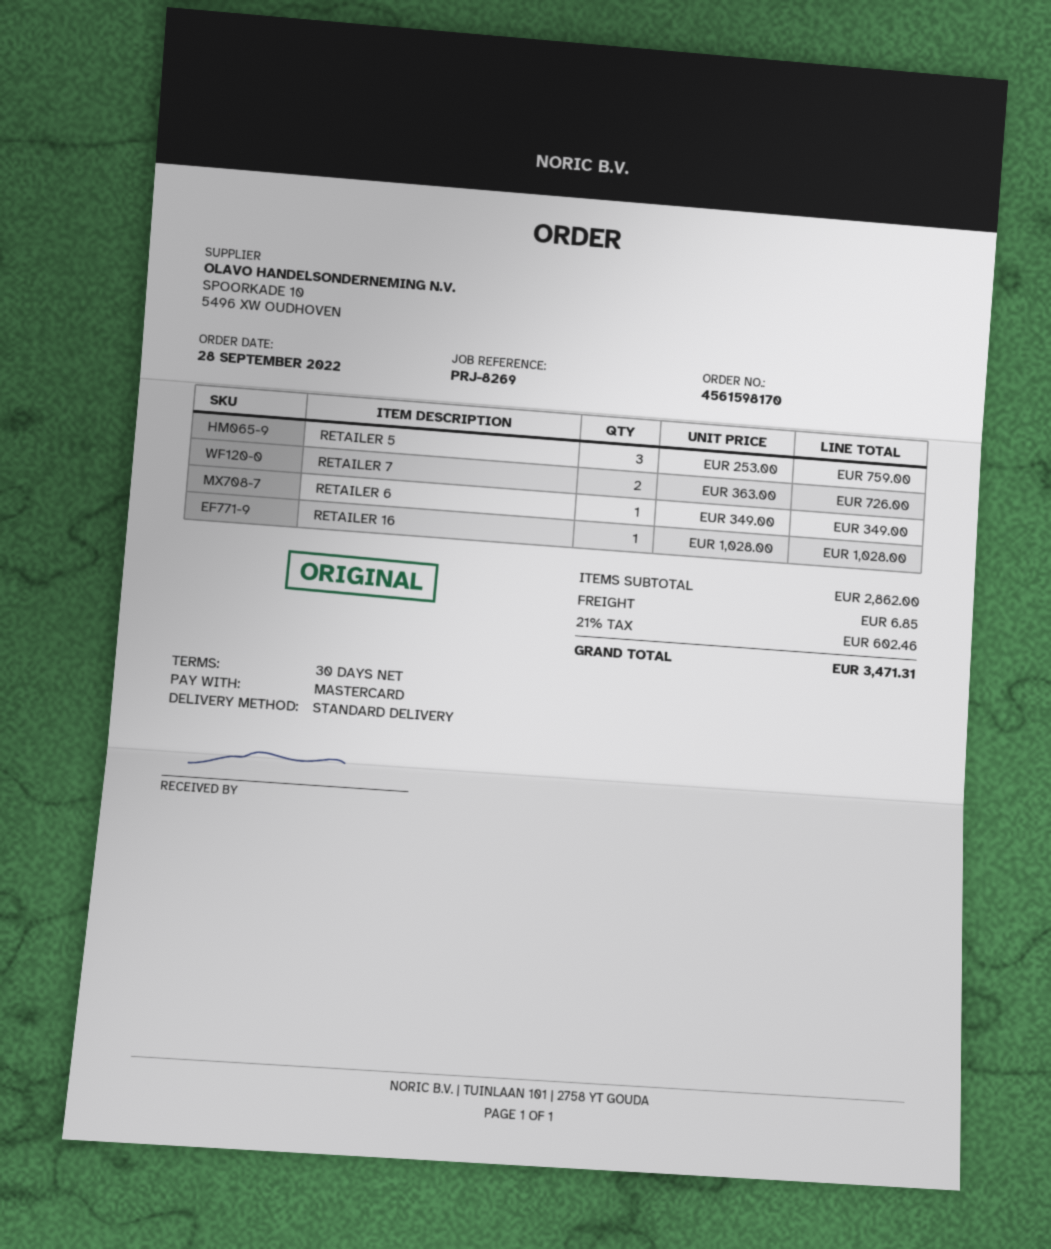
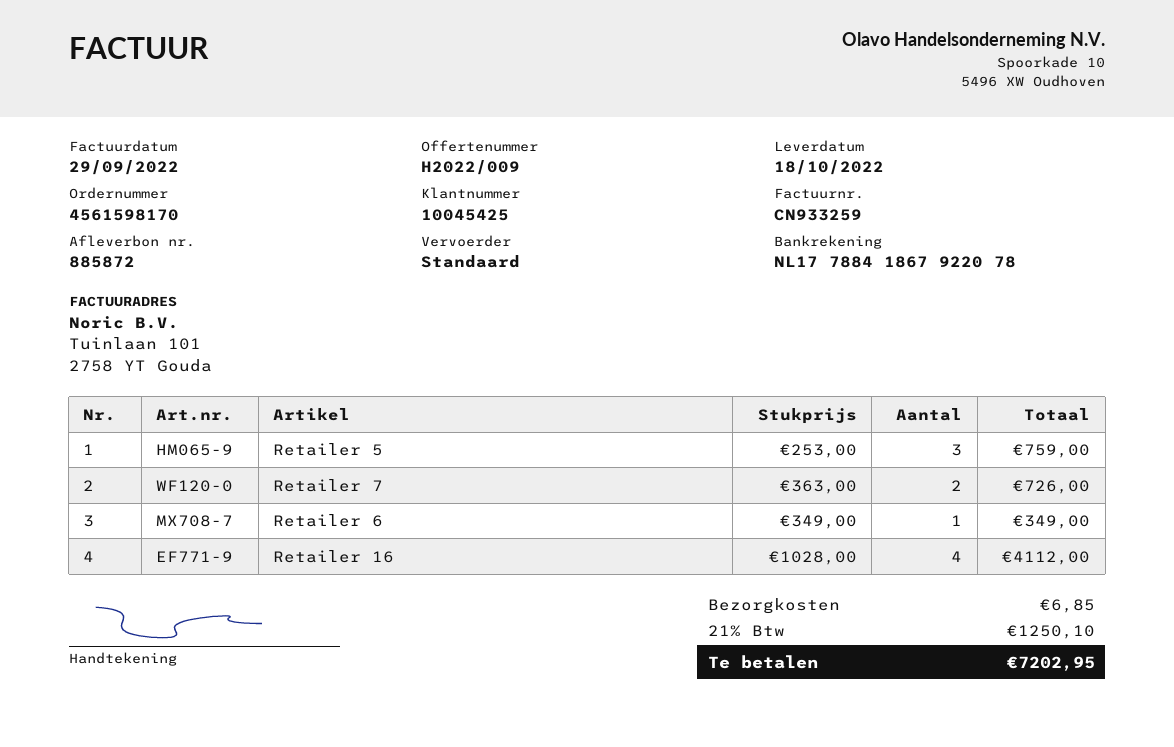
RETAILER 16: 1 x 1028.00 = 1028.00 -> 4 x 1028.00 = 4112.00
tax: 21% = 602.46 -> 21% = 1250.10
total: 3471.31 -> 7202.95

